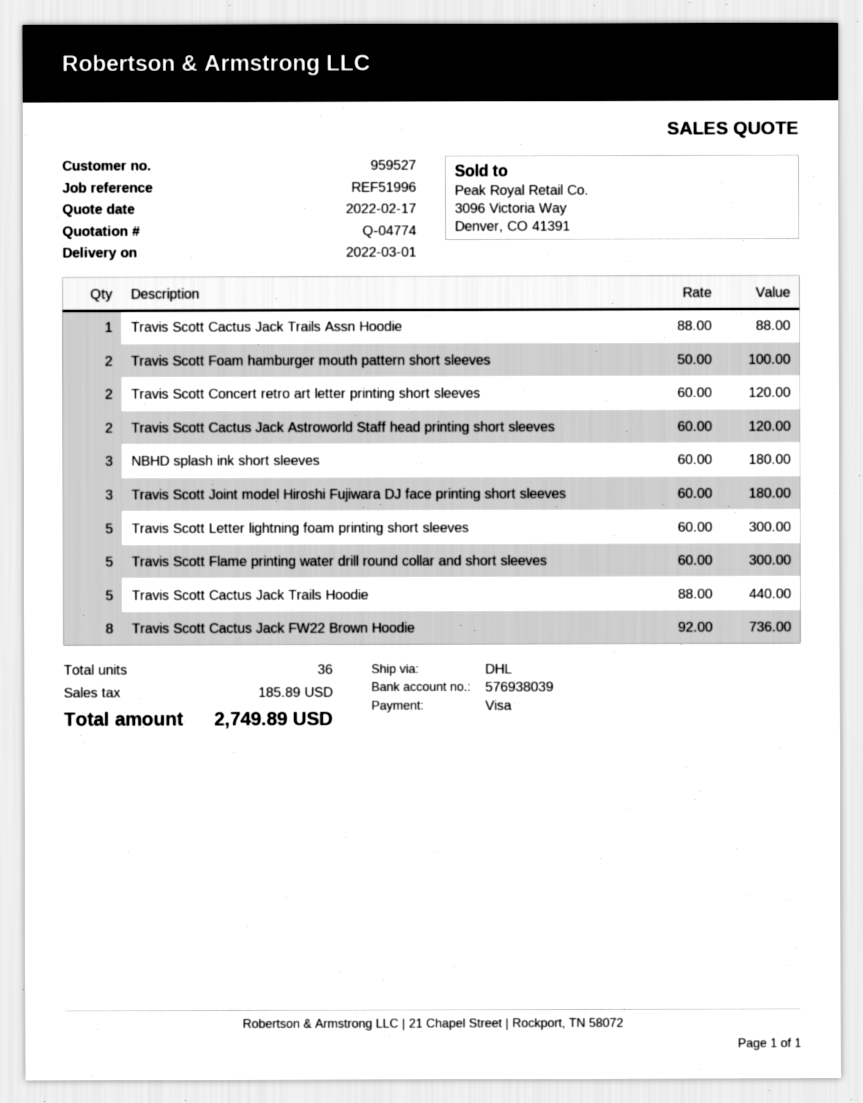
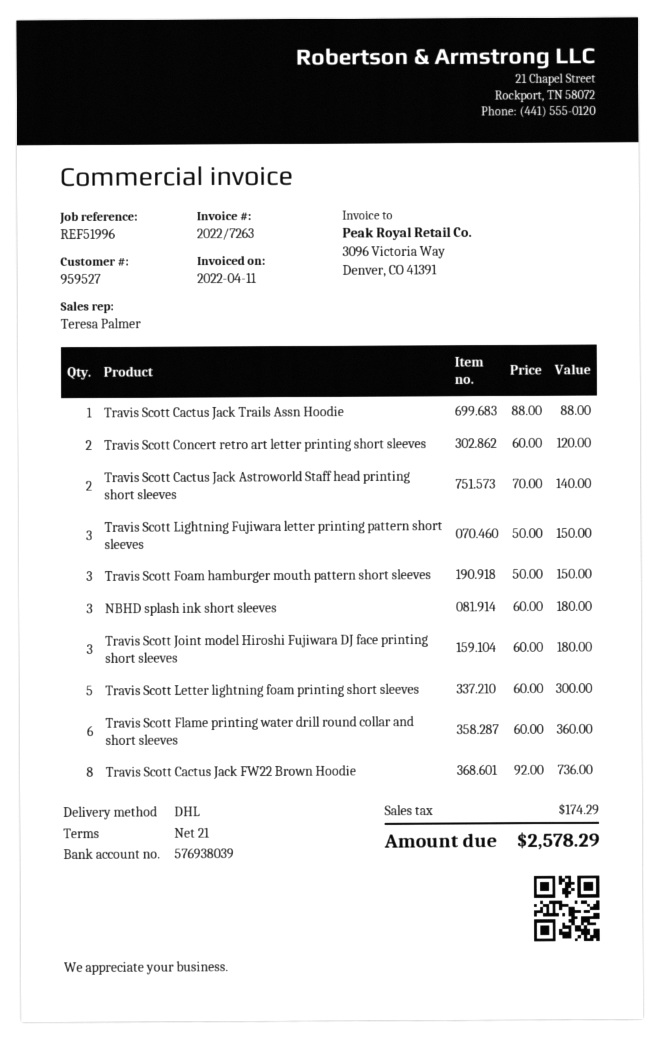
Travis Scott Foam hamburger mouth pattern short sleeves: 2 x 50.00 = 100.00 -> 3 x 50.00 = 150.00
Travis Scott Cactus Jack Astroworld Staff head printing short sleeves: 2 x 60.00 = 120.00 -> 2 x 70.00 = 140.00
Travis Scott Flame printing water drill round collar and short sleeves: 5 x 60.00 = 300.00 -> 6 x 60.00 = 360.00
Travis Scott Cactus Jack Trails Hoodie: 5 x 88.00 = 440.00 -> none
Travis Scott Lightning Fujiwara letter printing pattern short sleeves: none -> 3 x 50.00 = 150.00
tax: 185.89 -> 174.29
total: 2749.89 -> 2578.29

